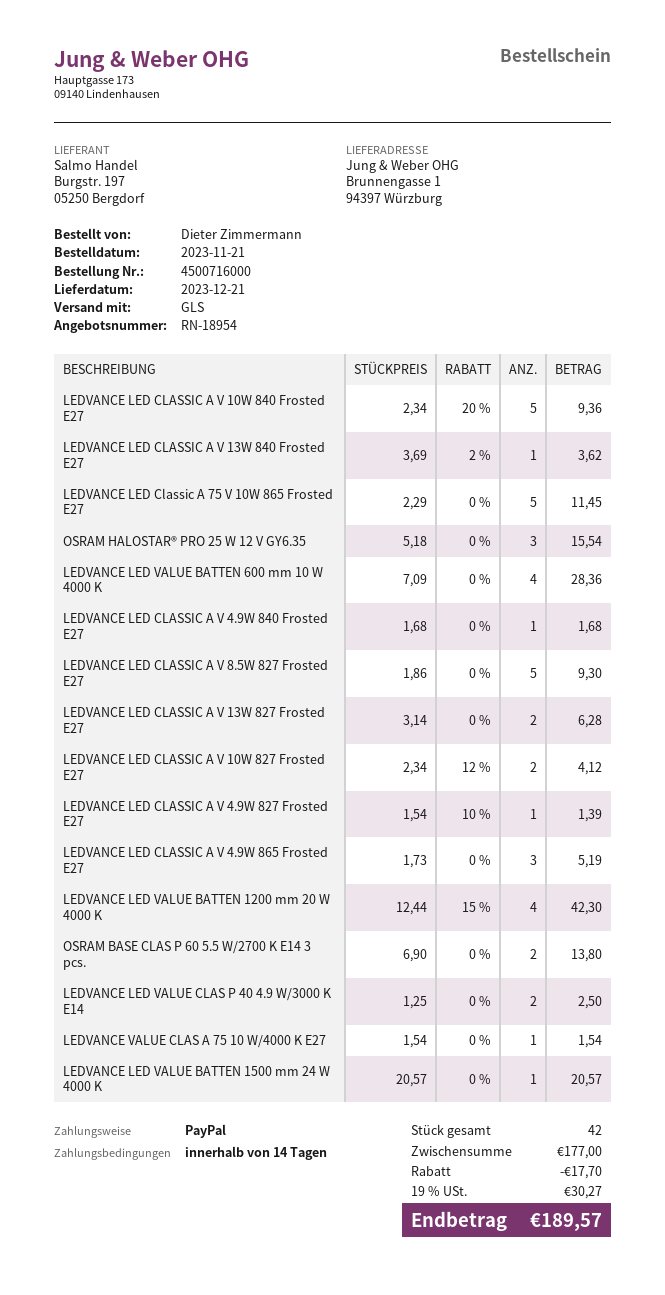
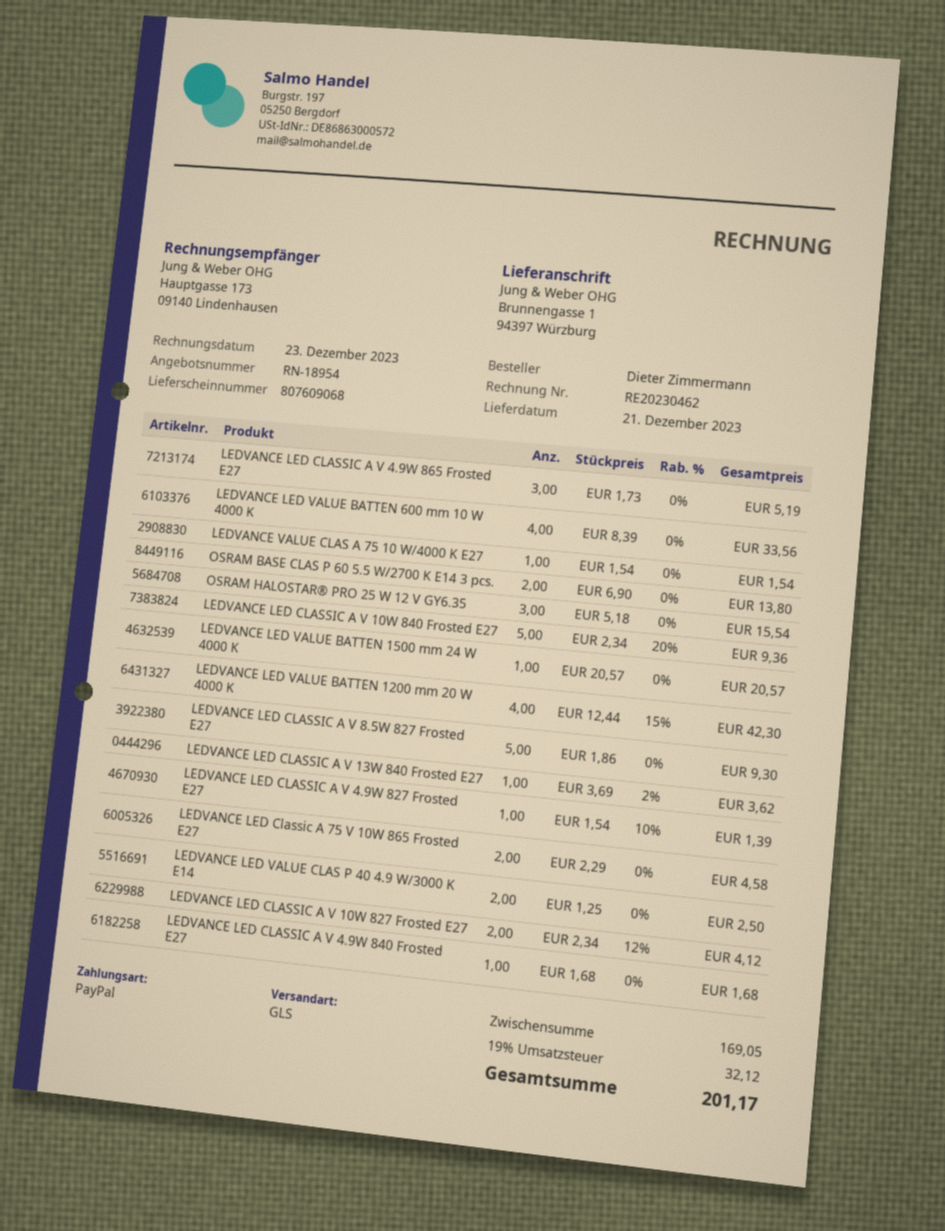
LEDVANCE LED Classic A 75 V 10W 865 Frosted E27: 5 x 2.29 = 11.45 -> 2 x 2.29 = 4.58
LEDVANCE LED VALUE BATTEN 600 mm 10 W 4000 K: 4 x 7.09 = 28.36 -> 4 x 8.39 = 33.56
LEDVANCE LED CLASSIC A V 13W 827 Frosted E27: 2 x 3.14 = 6.28 -> none
subtotal: 177.00 -> 169.05
discount: 17.70 -> none
tax: 19% = 30.27 -> 19% = 32.12
total: 189.57 -> 201.17

